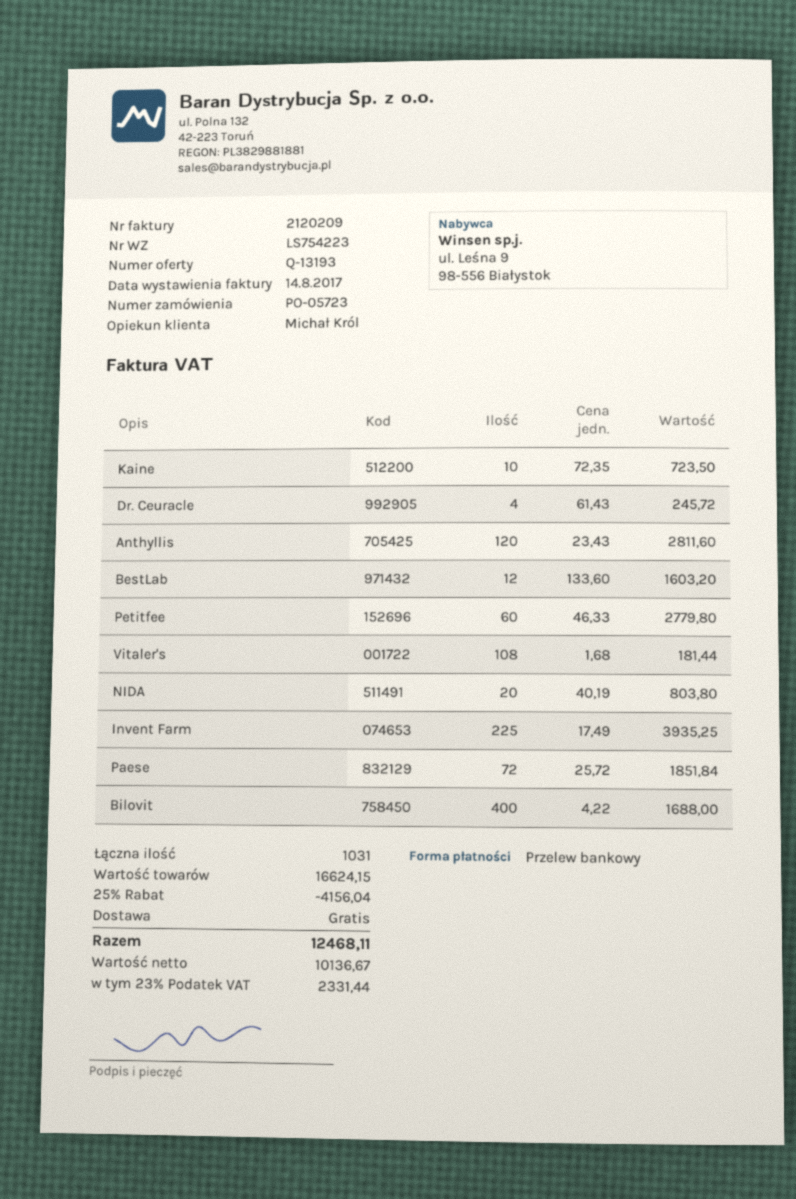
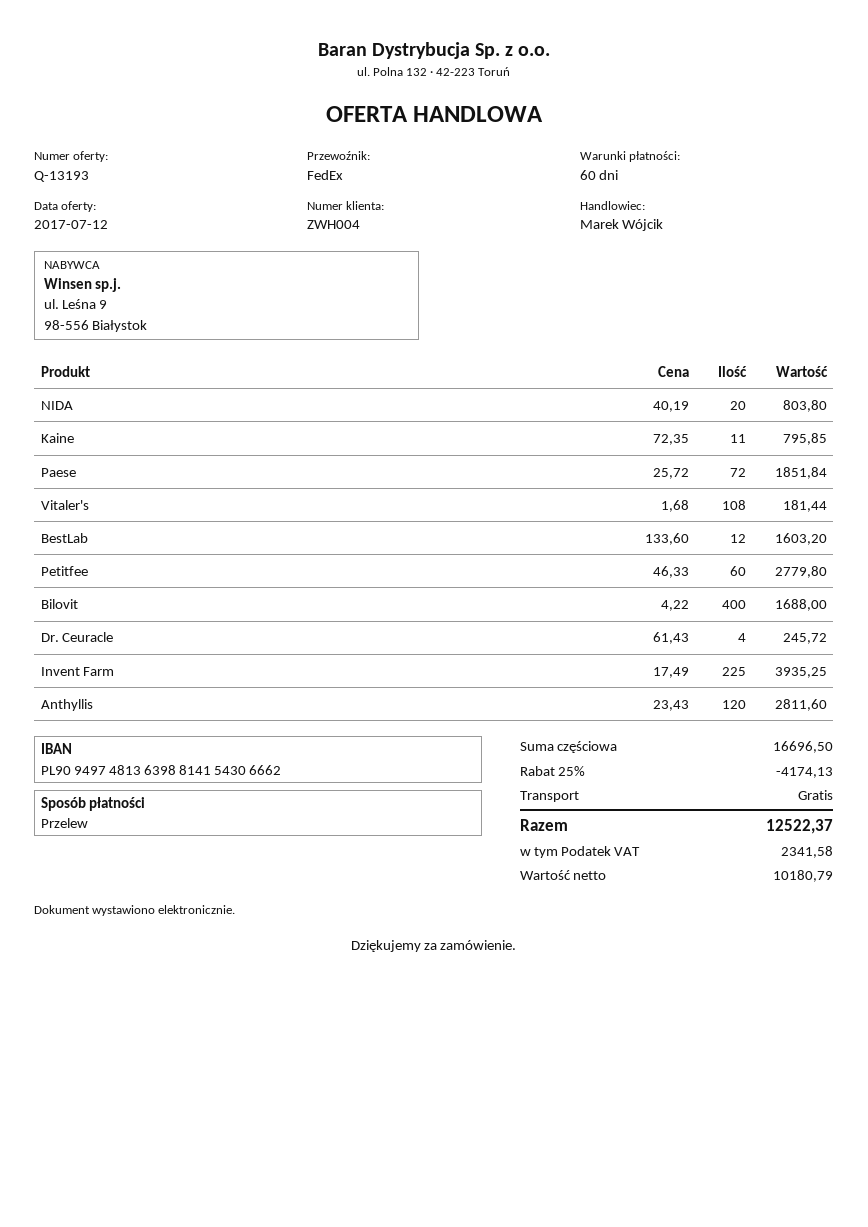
sales rep: Michał Król -> Marek Wójcik
Kaine: 10 x 72.35 = 723.50 -> 11 x 72.35 = 795.85
subtotal: 16624.15 -> 16696.50
discount: 25% = 4156.04 -> 25% = 4174.13
net: 10136.67 -> 10180.79
tax: 2331.44 -> 2341.58
total: 12468.11 -> 12522.37

